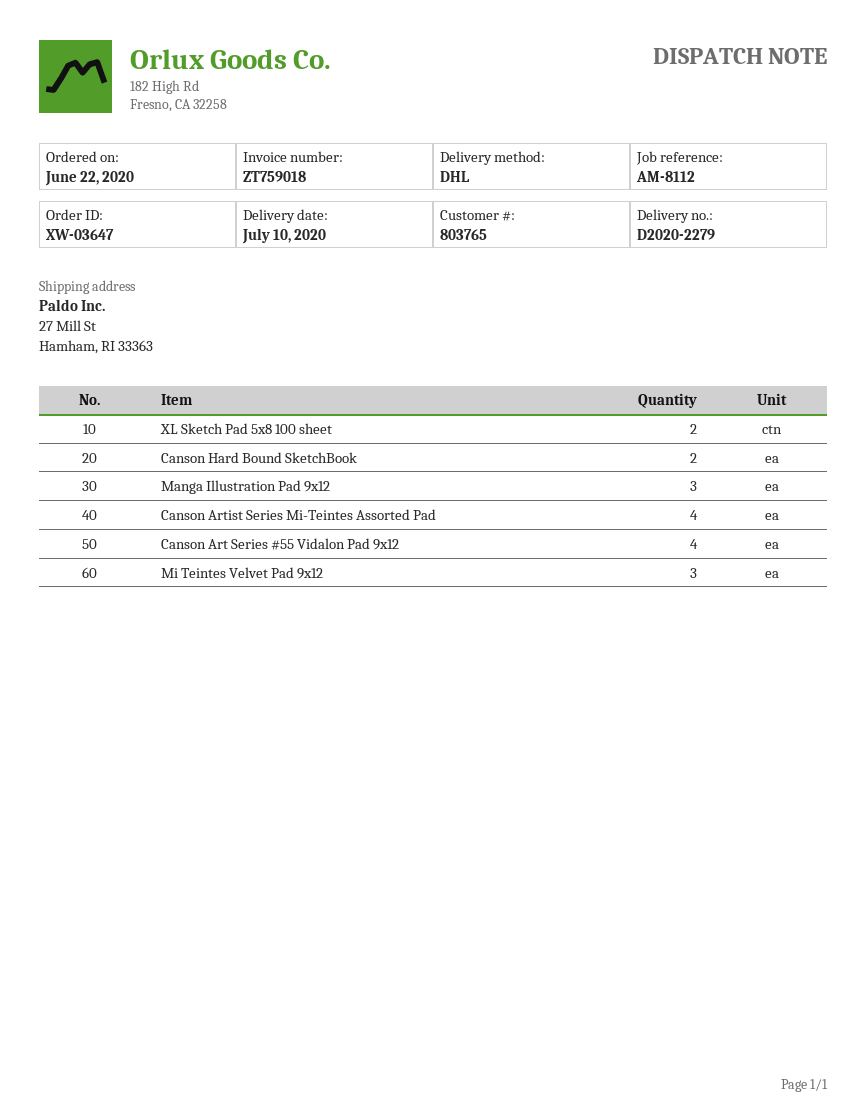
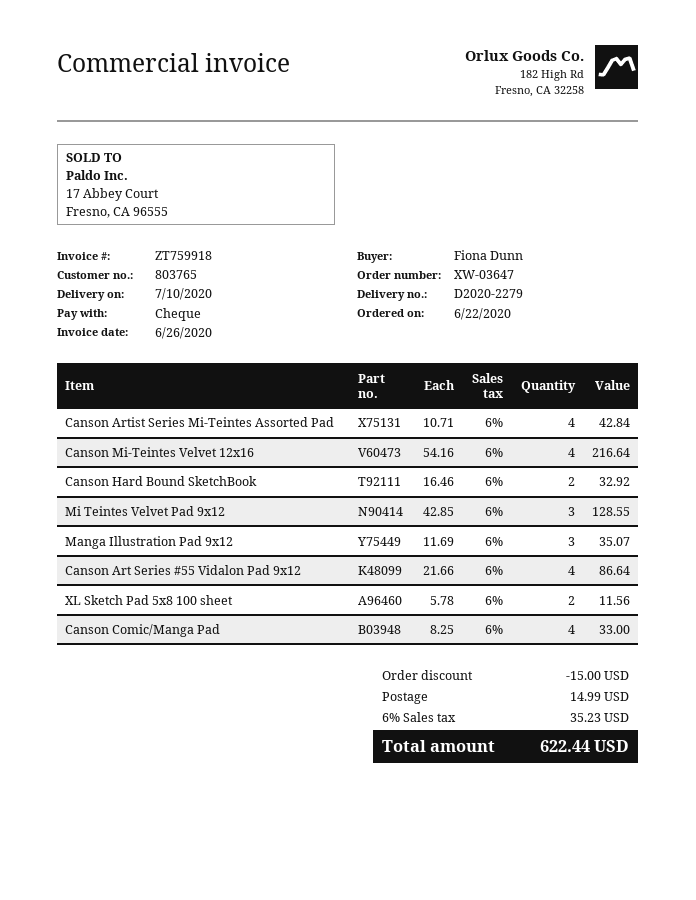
invoice number: ZT759018 -> ZT759918
Canson Mi-Teintes Velvet 12x16: none -> 4
Canson Comic/Manga Pad: none -> 4

